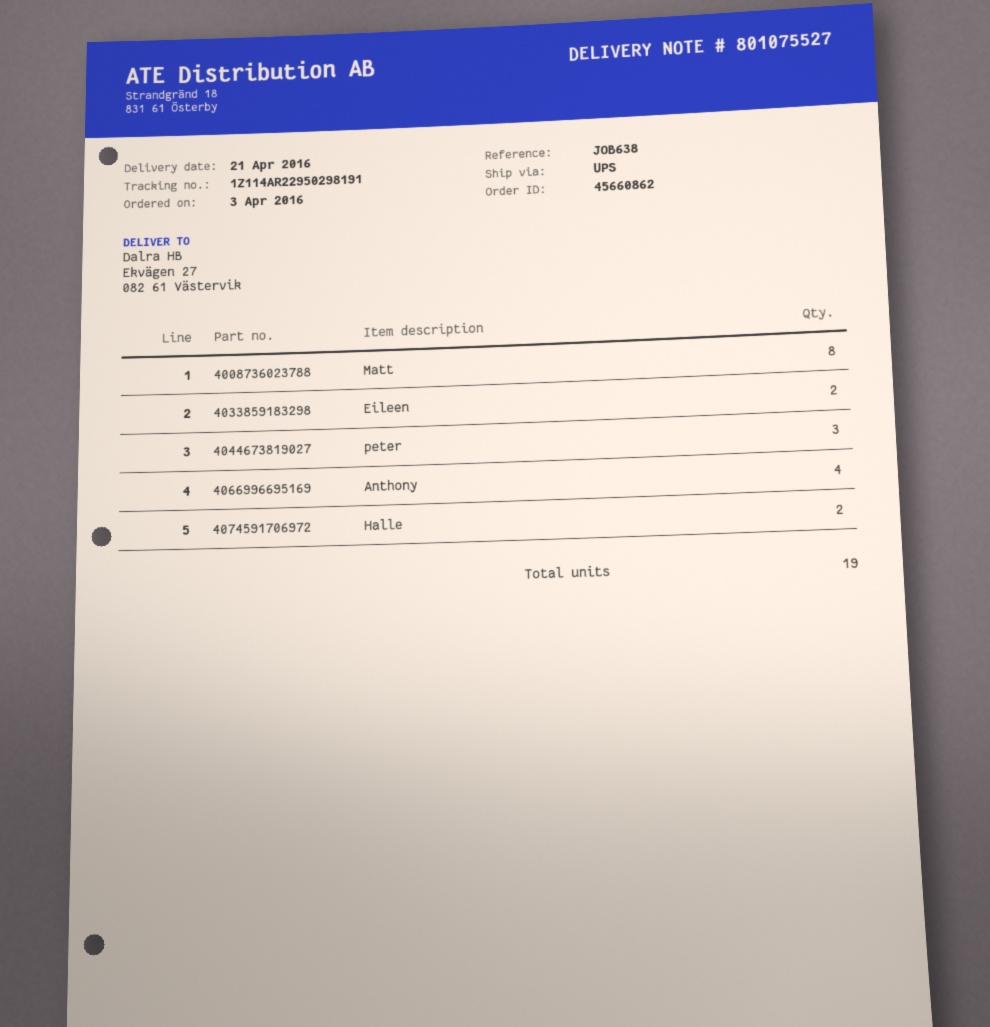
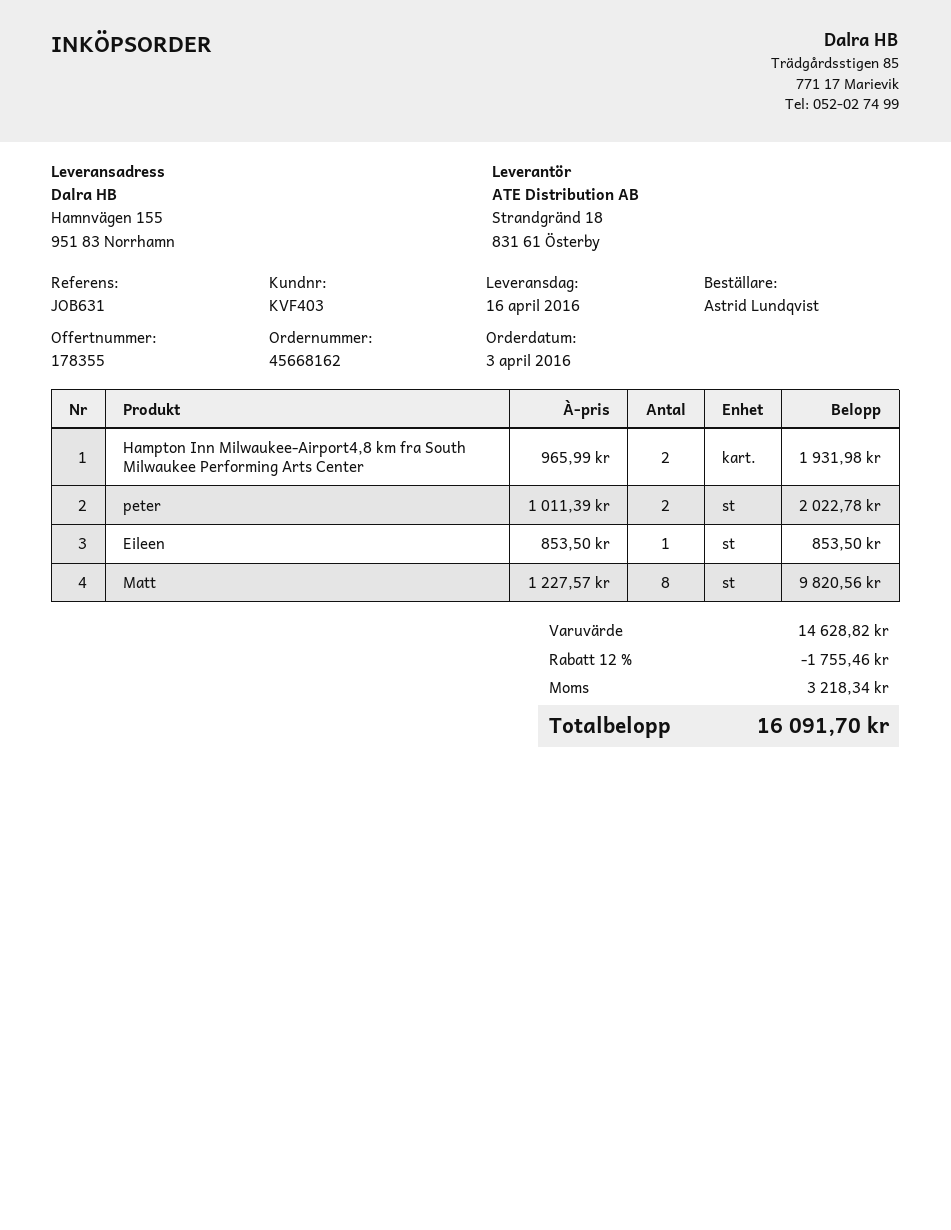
order number: 45660862 -> 45668162
delivery date: 2016-04-21 -> 2016-04-16
reference: JOB638 -> JOB631
ship to: Ekvägen 27, 082 61 Västervik -> Hamnvägen 155, 951 83 Norrhamn
Eileen: 2 -> 1
peter: 3 -> 2
Anthony: 4 -> none
Halle: 2 -> none
Hampton Inn Milwaukee-Airport4,8 km fra South Milwaukee Performing Arts Center: none -> 2

